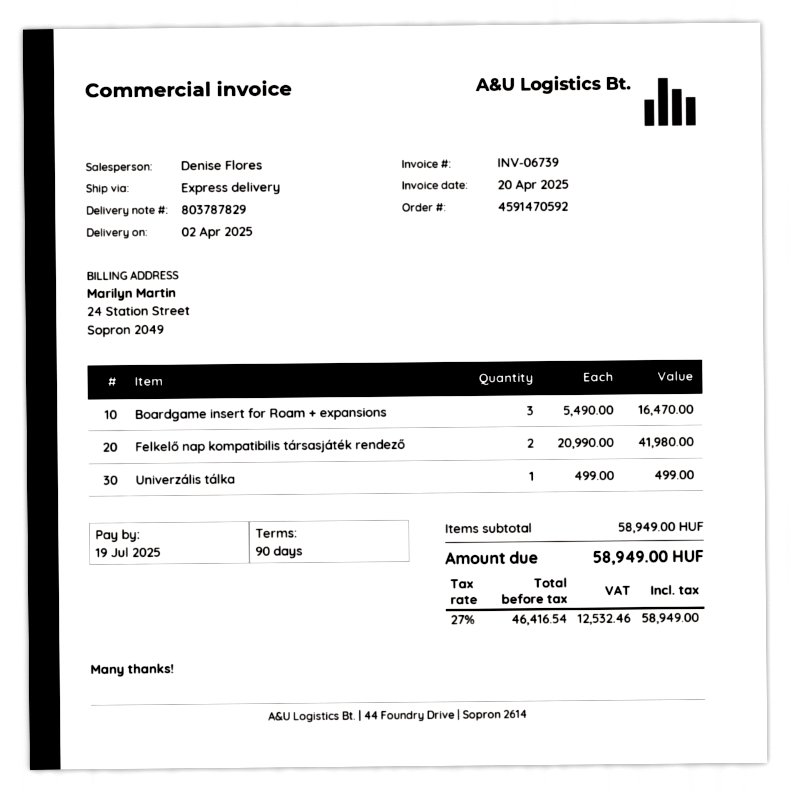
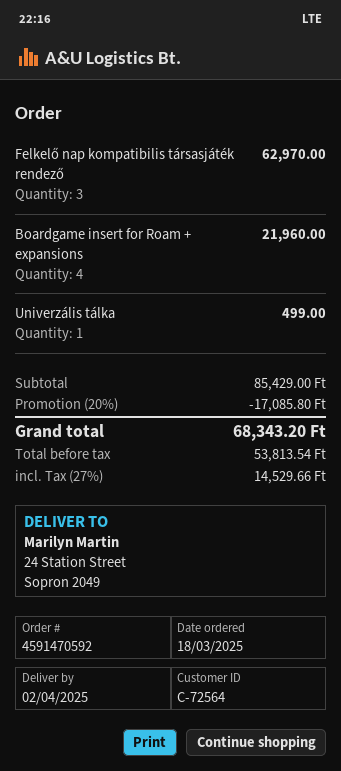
Boardgame insert for Roam + expansions: 3 for 16470.00 -> 4 for 21960.00
Felkelő nap kompatibilis társasjáték rendező: 2 for 41980.00 -> 3 for 62970.00
subtotal: 58949.00 -> 85429.00
discount: none -> 20% = 17085.80
net: 46416.54 -> 53813.54
tax: 27% = 12532.46 -> 27% = 14529.66
total: 58949.00 -> 68343.20

